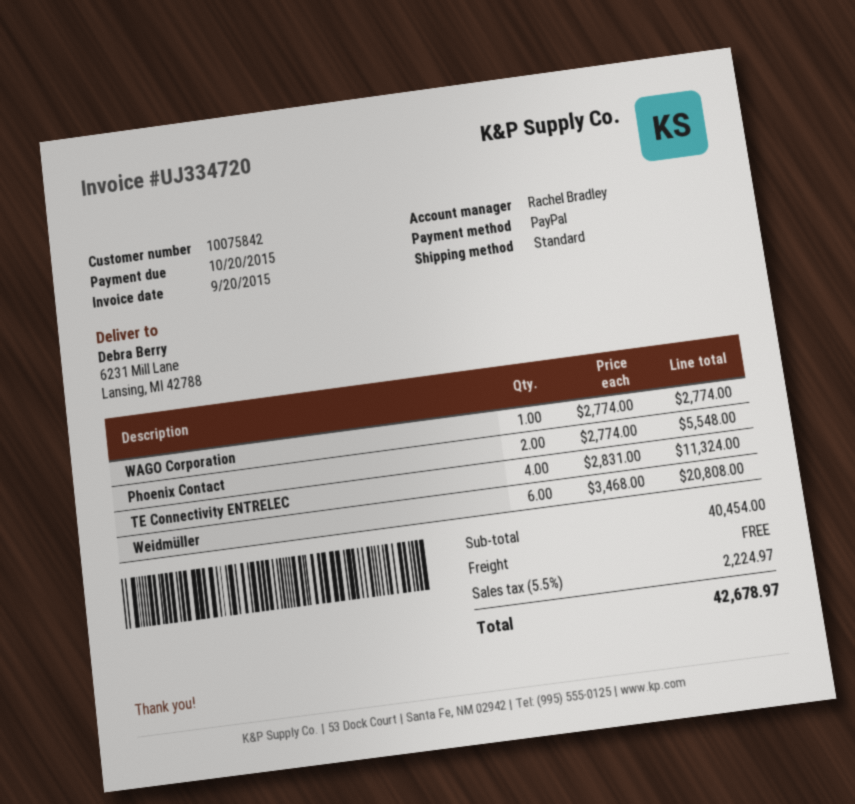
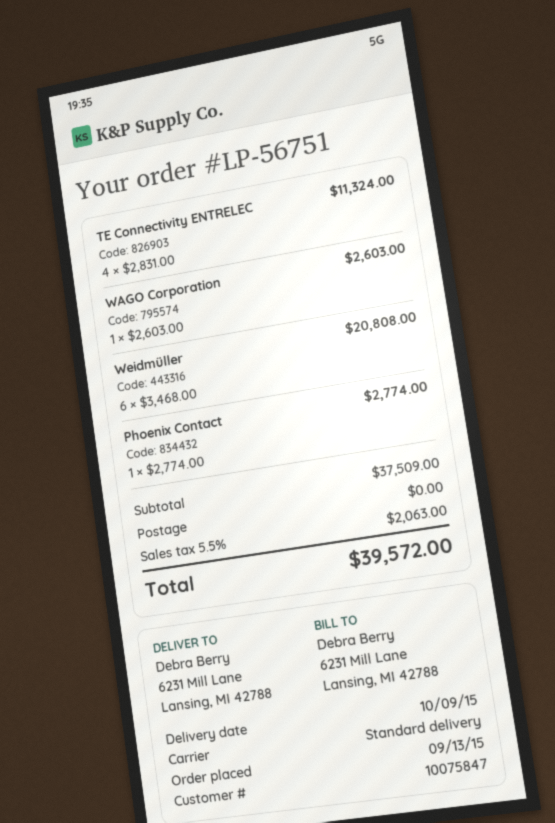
customer number: 10075842 -> 10075847
WAGO Corporation: 1 x 2774.00 = 2774.00 -> 1 x 2603.00 = 2603.00
Phoenix Contact: 2 x 2774.00 = 5548.00 -> 1 x 2774.00 = 2774.00
subtotal: 40454.00 -> 37509.00
tax: 5.5% = 2224.97 -> 5.5% = 2063.00
total: 42678.97 -> 39572.00

